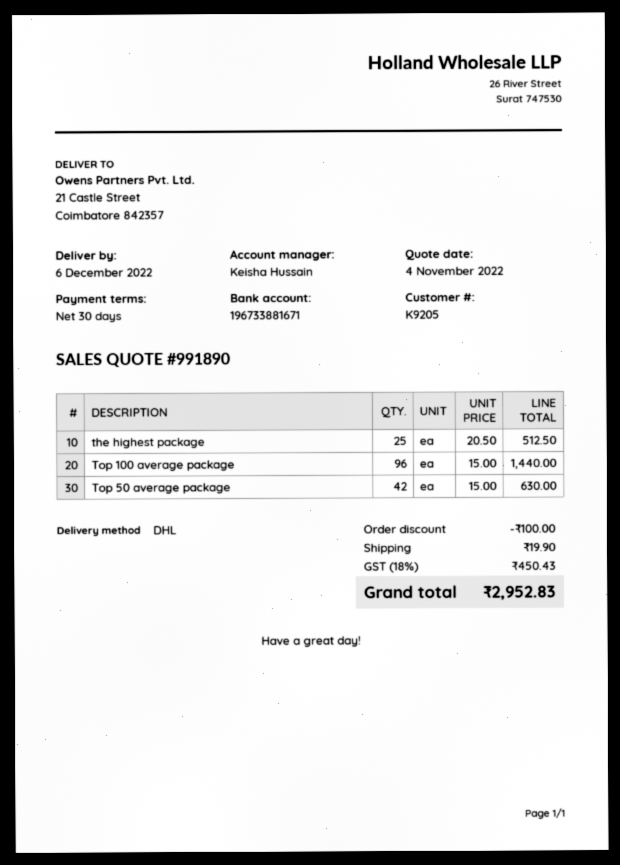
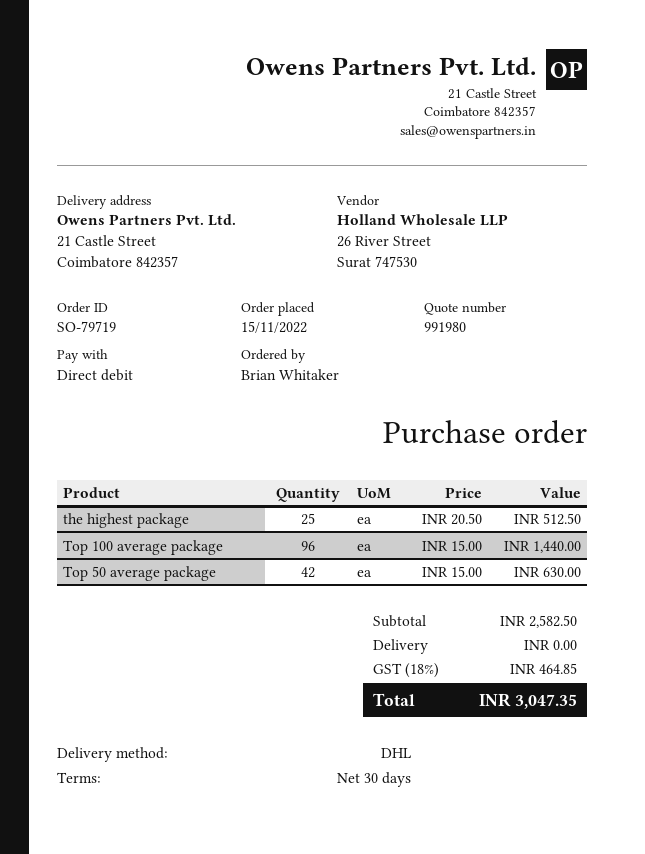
quote number: 991890 -> 991980
discount: 100.00 -> none
shipping: 19.90 -> 0.00
tax: 18% = 450.43 -> 18% = 464.85
total: 2952.83 -> 3047.35

